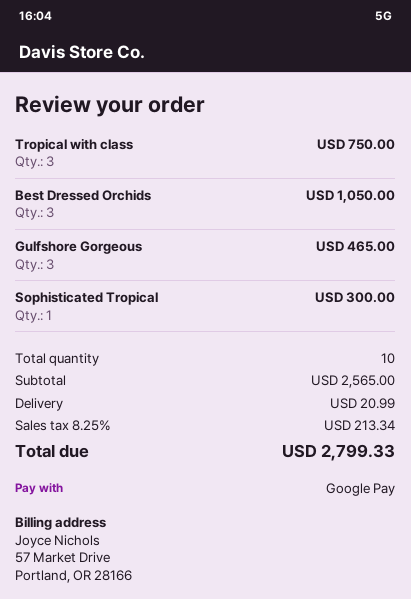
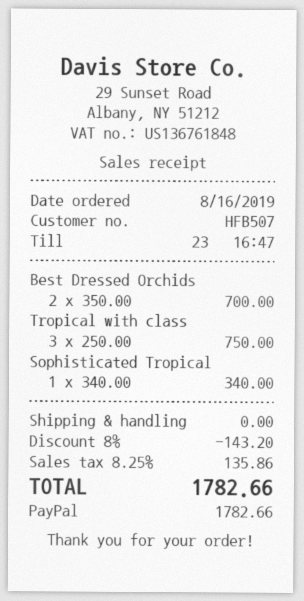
payment method: Google Pay -> PayPal
Best Dressed Orchids: 3 for 1050.00 -> 2 for 700.00
Gulfshore Gorgeous: 3 for 465.00 -> none
Sophisticated Tropical: 1 for 300.00 -> 1 for 340.00
discount: none -> 8% = 143.20
shipping: 20.99 -> 0.00
tax: 8.25% = 213.34 -> 8.25% = 135.86
total: 2799.33 -> 1782.66

